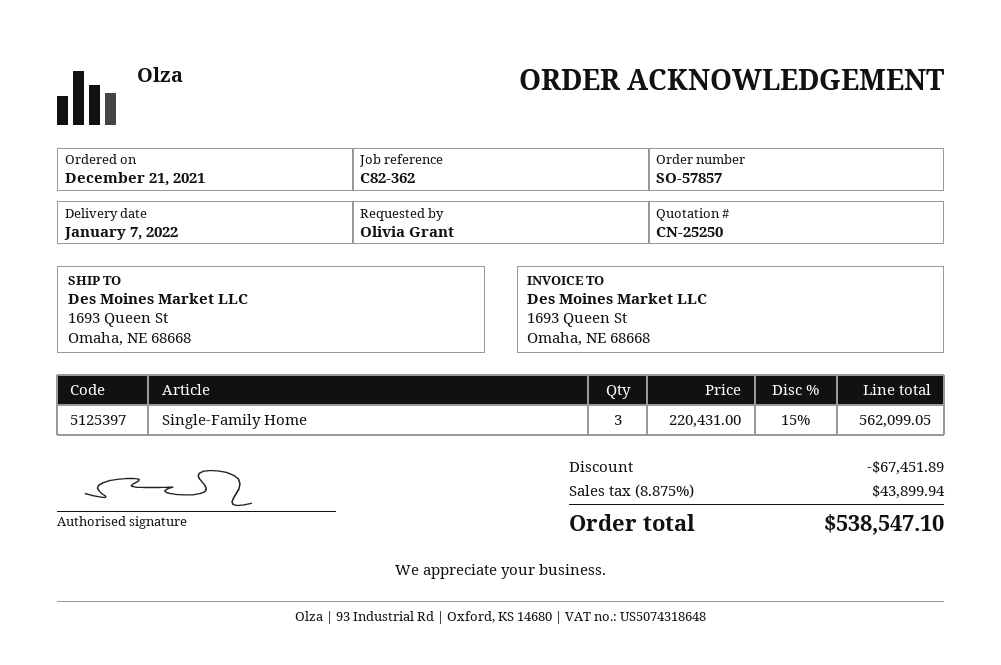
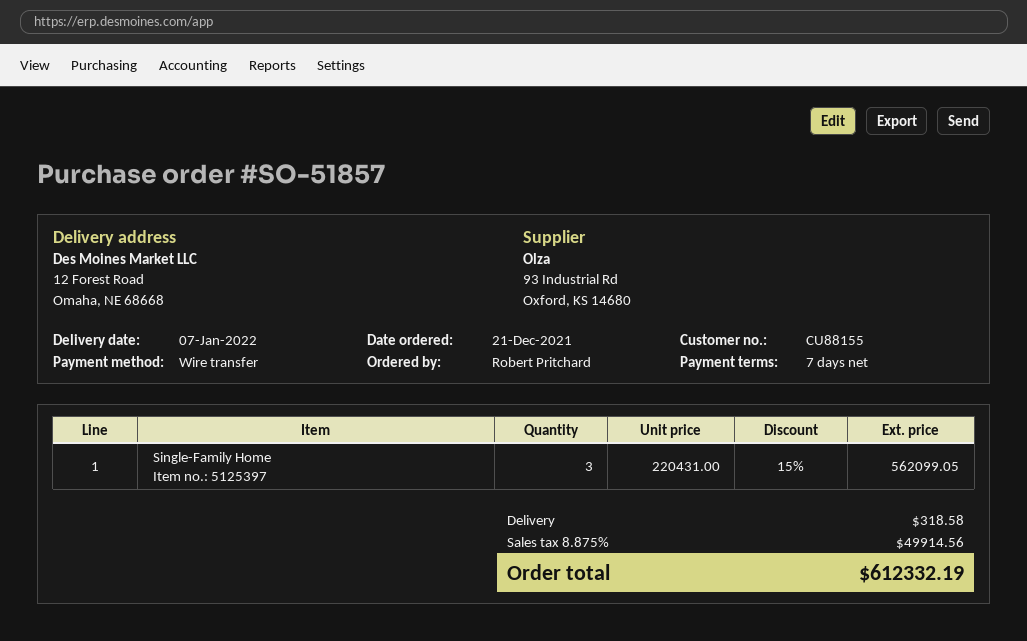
order number: SO-57857 -> SO-51857
ordered by: Olivia Grant -> Robert Pritchard
ship to: 1693 Queen St, Omaha, NE 68668 -> 12 Forest Road, Omaha, NE 68668
discount: 67451.89 -> none
shipping: none -> 318.58
tax: 8.875% = 43899.94 -> 8.875% = 49914.56
total: 538547.10 -> 612332.19

